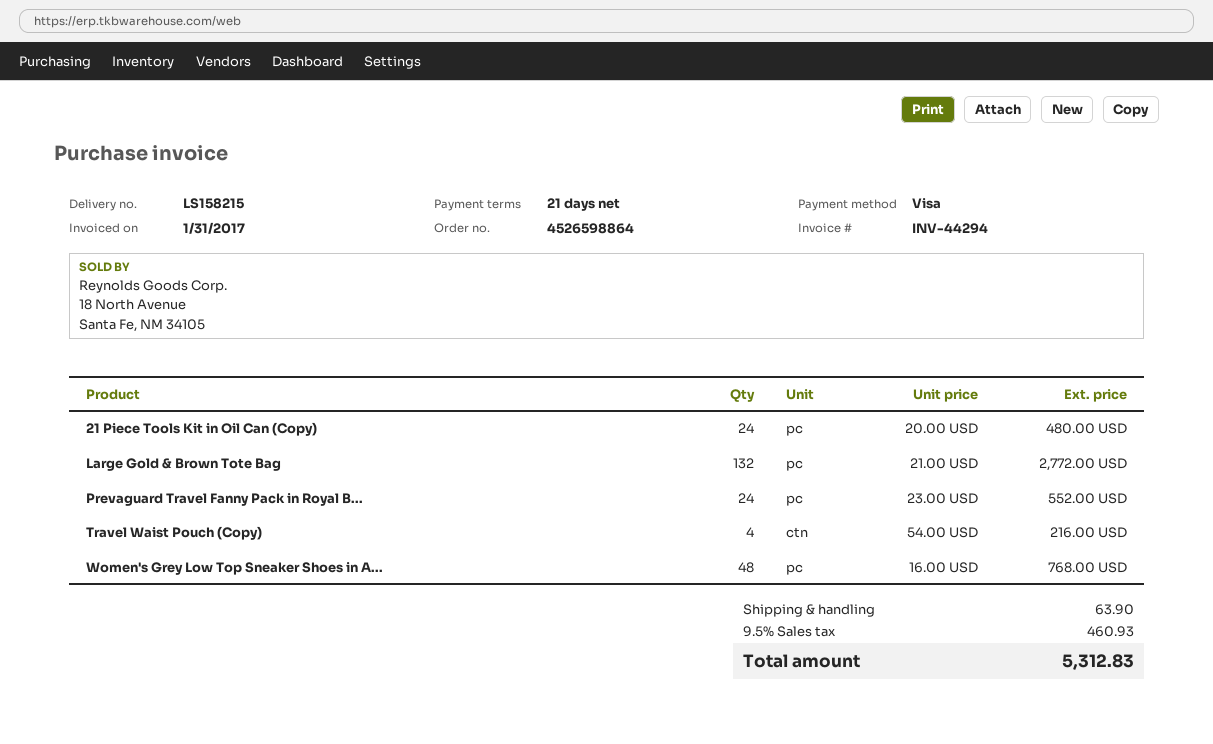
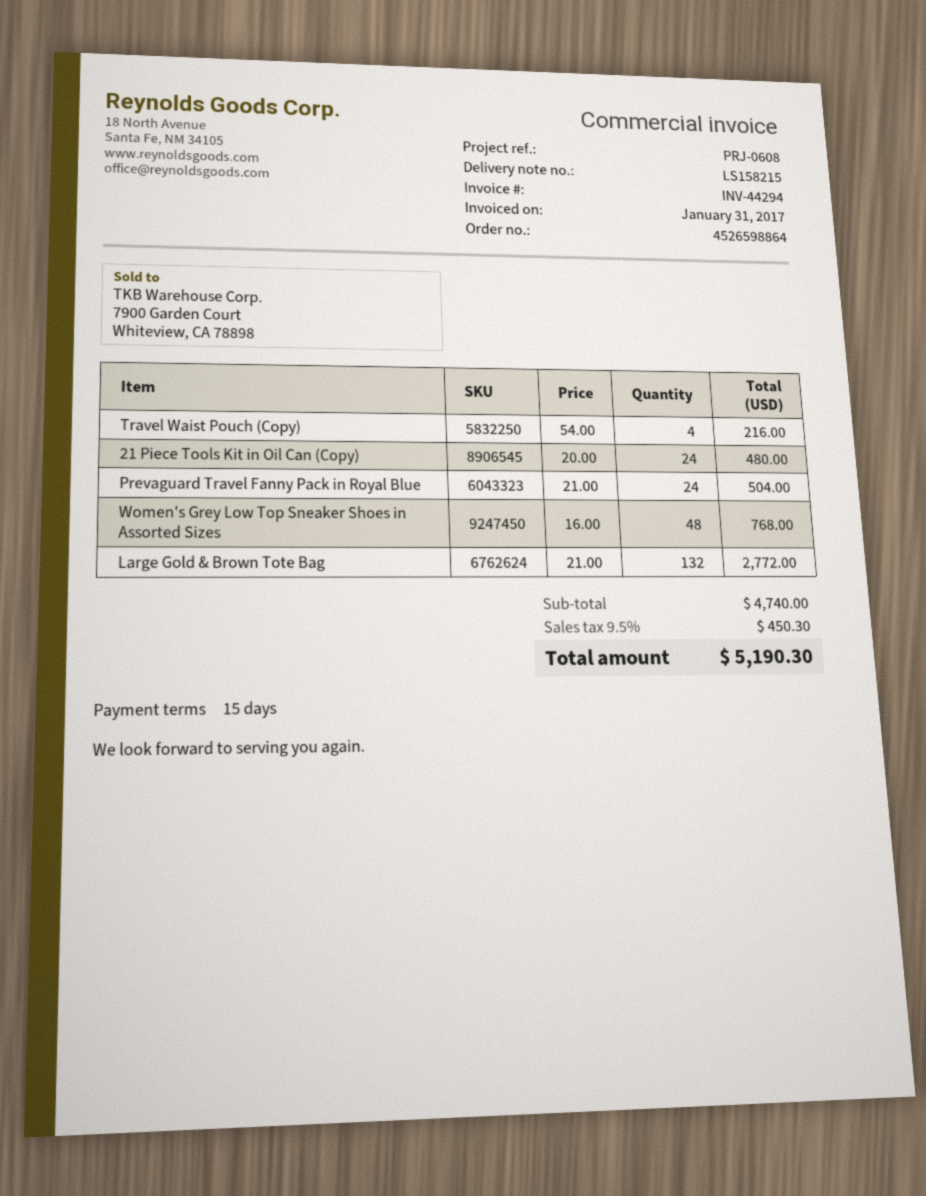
payment terms: 21 days -> 15 days
Prevaguard Travel Fanny Pack in Royal B...: 24 x 23.00 = 552.00 -> 24 x 21.00 = 504.00
shipping: 63.90 -> none
tax: 9.5% = 460.93 -> 9.5% = 450.30
total: 5312.83 -> 5190.30

